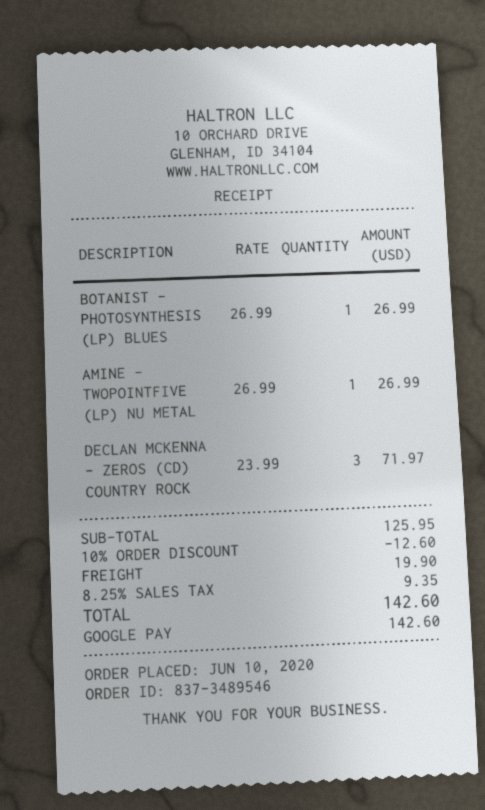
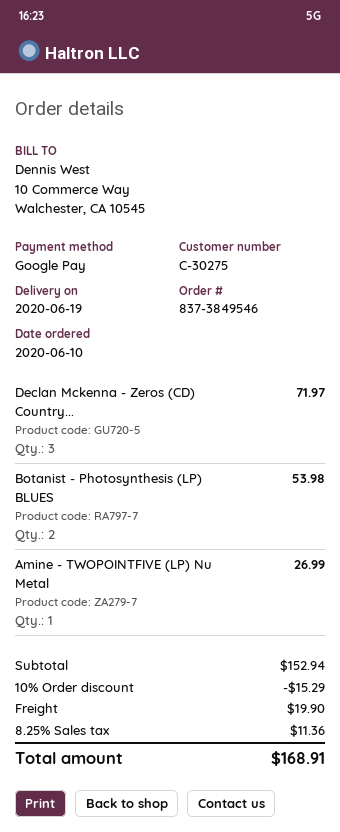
order number: 837-3489546 -> 837-3849546
BOTANIST - PHOTOSYNTHESIS (LP) BLUES: 1 for 26.99 -> 2 for 53.98
subtotal: 125.95 -> 152.94
discount: 10% = 12.60 -> 10% = 15.29
tax: 8.25% = 9.35 -> 8.25% = 11.36
total: 142.60 -> 168.91

